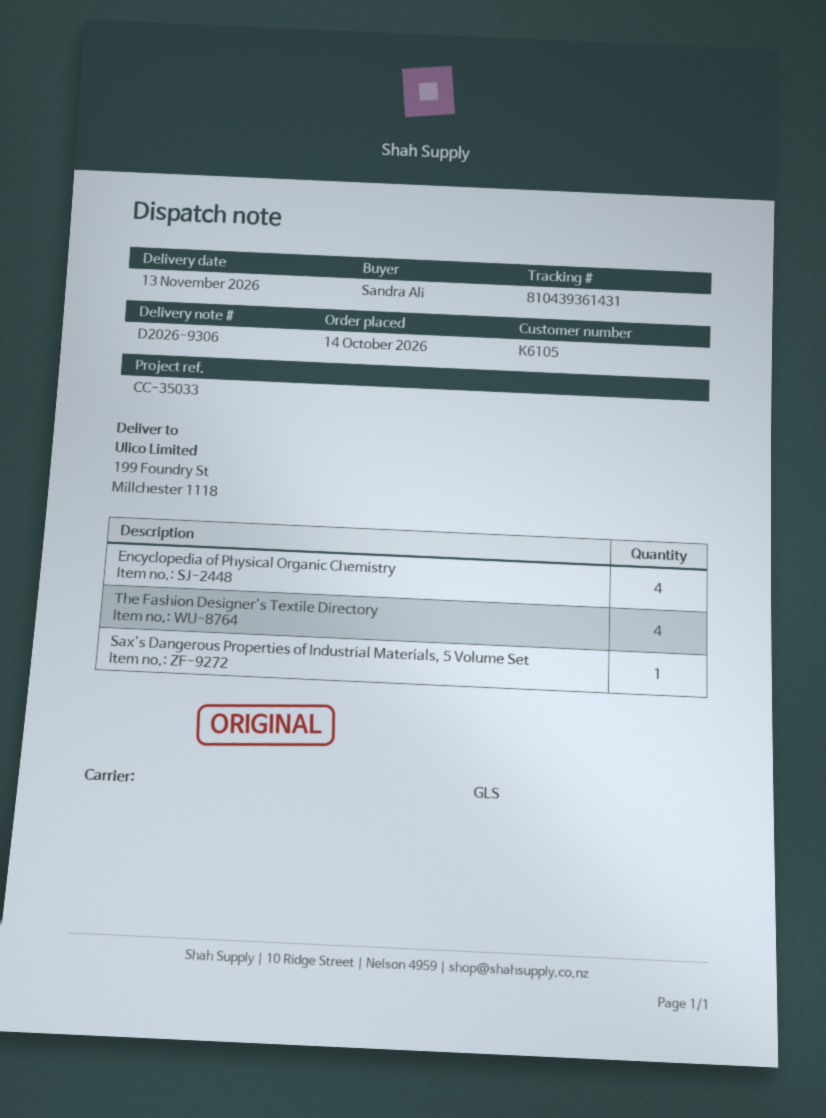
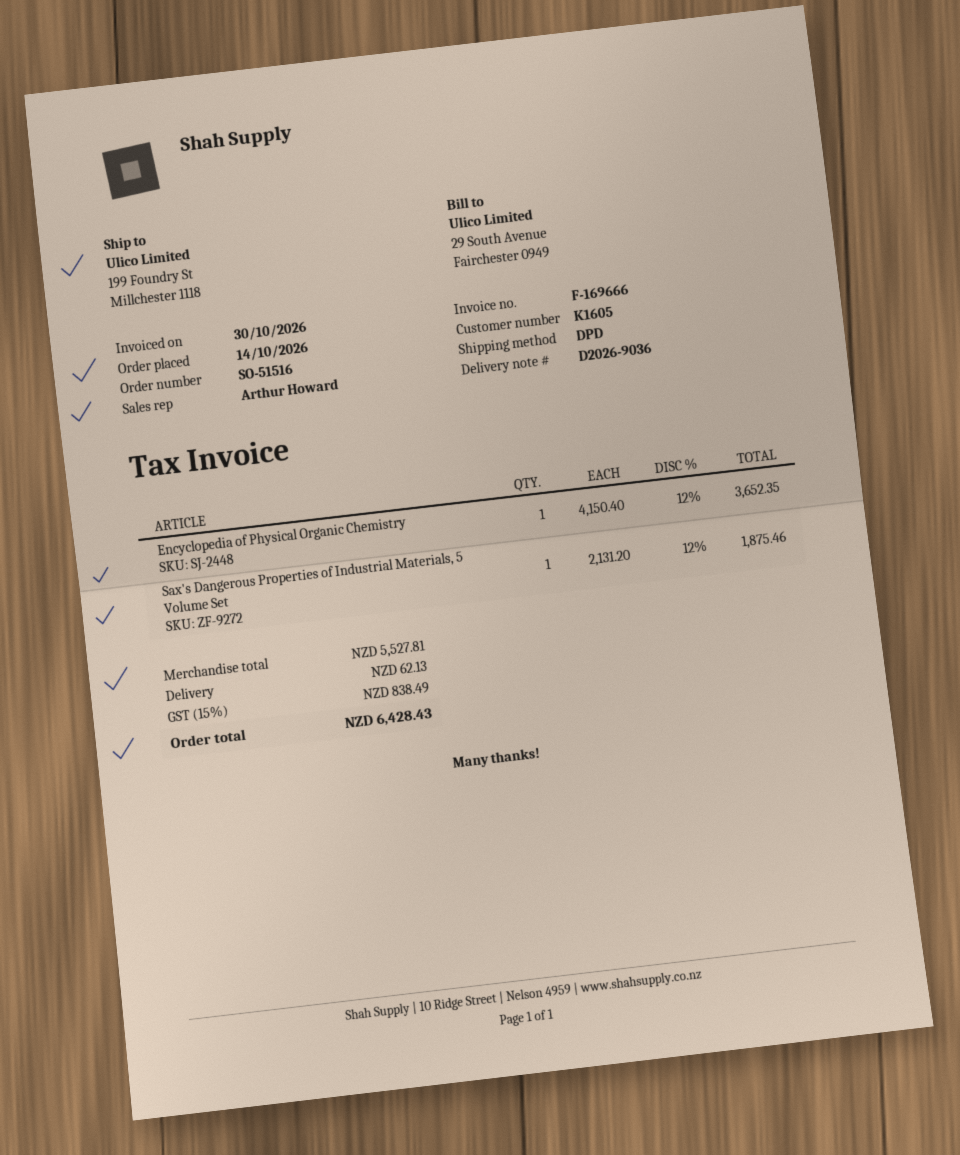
delivery note number: D2026-9306 -> D2026-9036
customer number: K6105 -> K1605
shipping method: GLS -> DPD
Encyclopedia of Physical Organic Chemistry: 4 -> 1
The Fashion Designer's Textile Directory: 4 -> none

